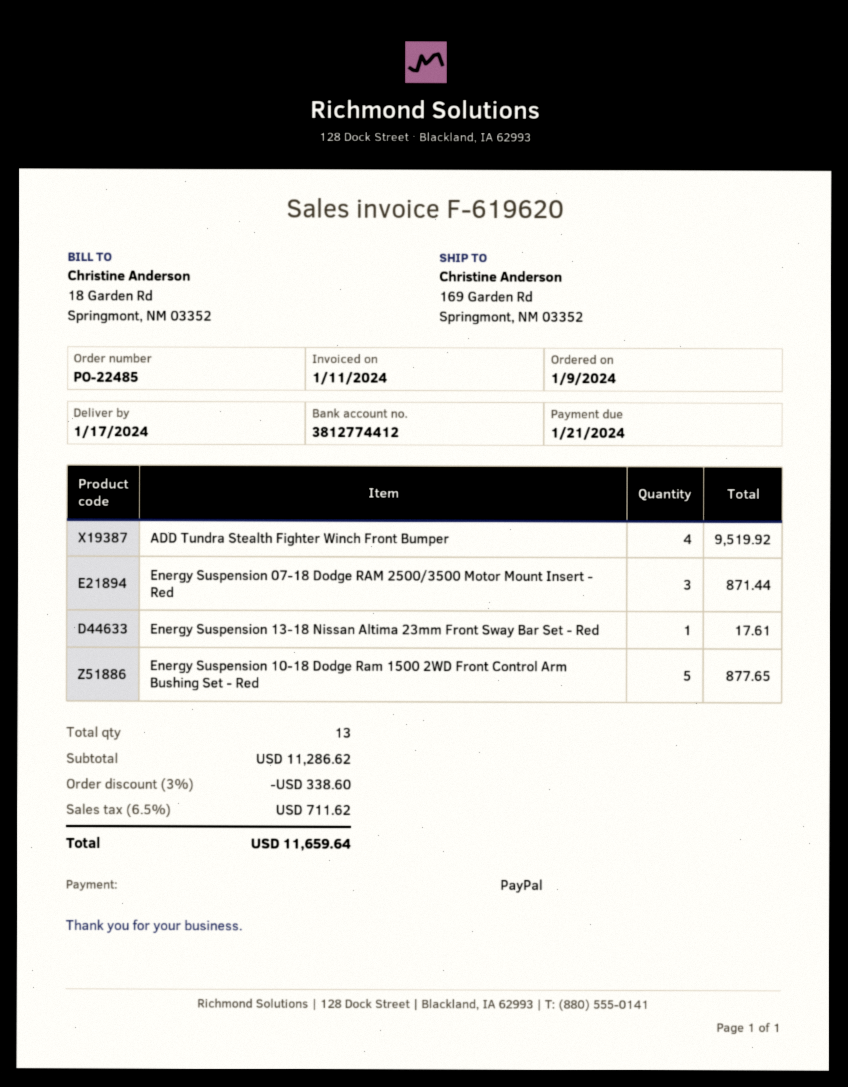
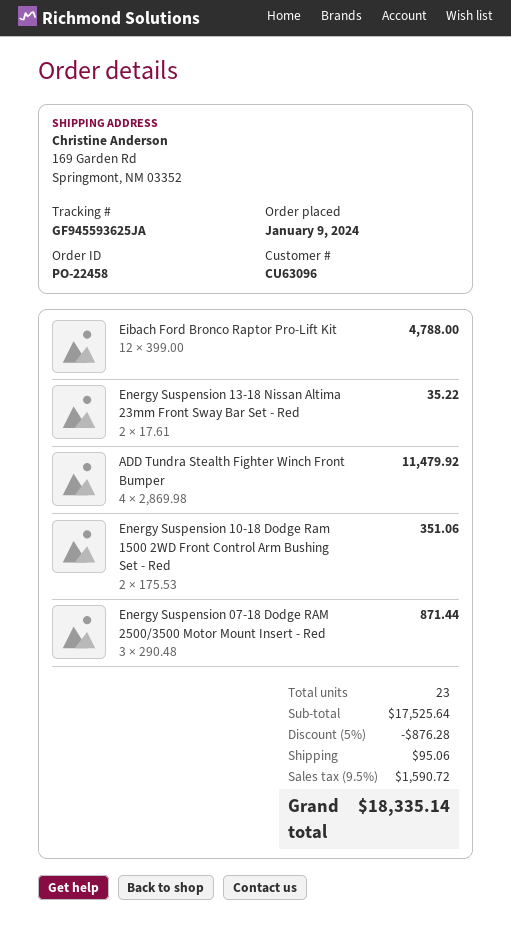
order number: PO-22485 -> PO-22458
ADD Tundra Stealth Fighter Winch Front Bumper: 4 for 9519.92 -> 4 for 11479.92
Energy Suspension 13-18 Nissan Altima 23mm Front Sway Bar Set - Red: 1 for 17.61 -> 2 for 35.22
Energy Suspension 10-18 Dodge Ram 1500 2WD Front Control Arm Bushing Set - Red: 5 for 877.65 -> 2 for 351.06
Eibach Ford Bronco Raptor Pro-Lift Kit: none -> 12 for 4788.00
total quantity: 13 -> 23
subtotal: 11286.62 -> 17525.64
discount: 3% = 338.60 -> 5% = 876.28
shipping: none -> 95.06
tax: 6.5% = 711.62 -> 9.5% = 1590.72
total: 11659.64 -> 18335.14

